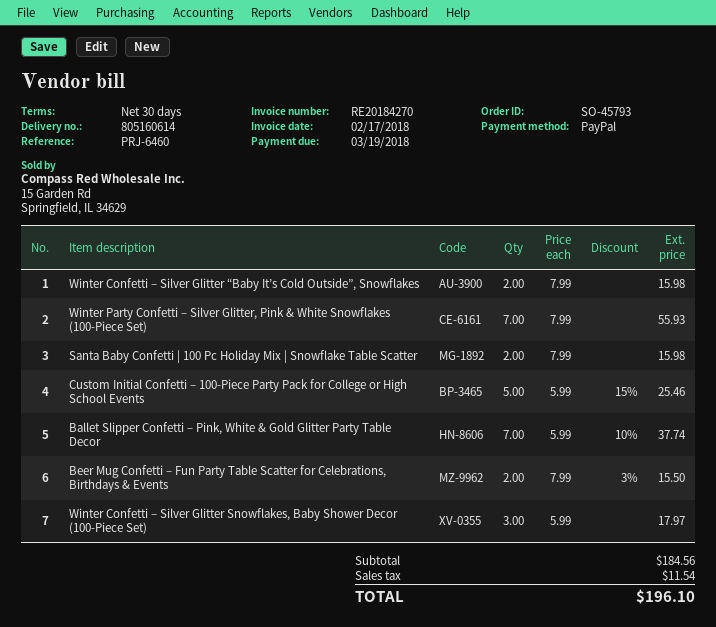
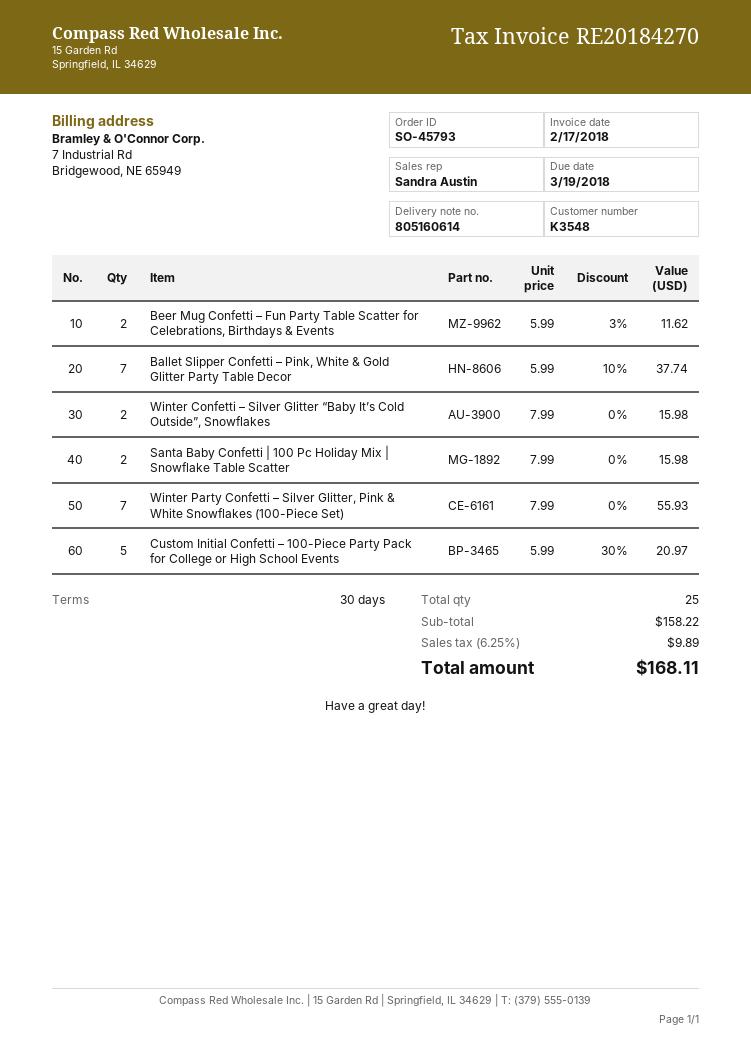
Custom Initial Confetti – 100-Piece Party Pack for College or High School Events: 5 x 5.99 - 15% = 25.46 -> 5 x 5.99 - 30% = 20.97
Beer Mug Confetti – Fun Party Table Scatter for Celebrations, Birthdays & Events: 2 x 7.99 - 3% = 15.50 -> 2 x 5.99 - 3% = 11.62
Winter Confetti – Silver Glitter Snowflakes, Baby Shower Decor (100-Piece Set): 3 x 5.99 = 17.97 -> none
subtotal: 184.56 -> 158.22
tax: 11.54 -> 9.89
total: 196.10 -> 168.11

